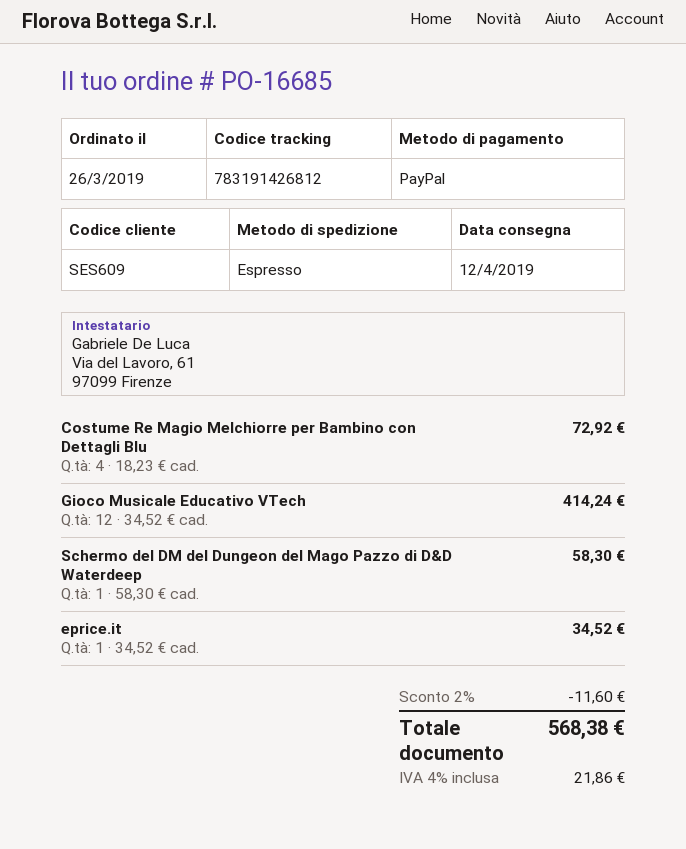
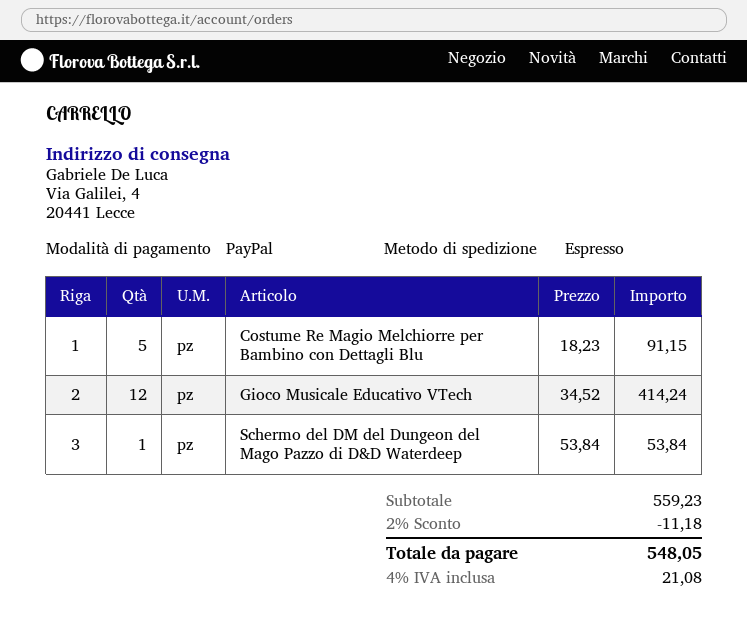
Costume Re Magio Melchiorre per Bambino con Dettagli Blu: 4 x 18.23 = 72.92 -> 5 x 18.23 = 91.15
Schermo del DM del Dungeon del Mago Pazzo di D&D Waterdeep: 1 x 58.30 = 58.30 -> 1 x 53.84 = 53.84
eprice.it: 1 x 34.52 = 34.52 -> none
discount: 2% = 11.60 -> 2% = 11.18
tax: 4% = 21.86 -> 4% = 21.08
total: 568.38 -> 548.05

